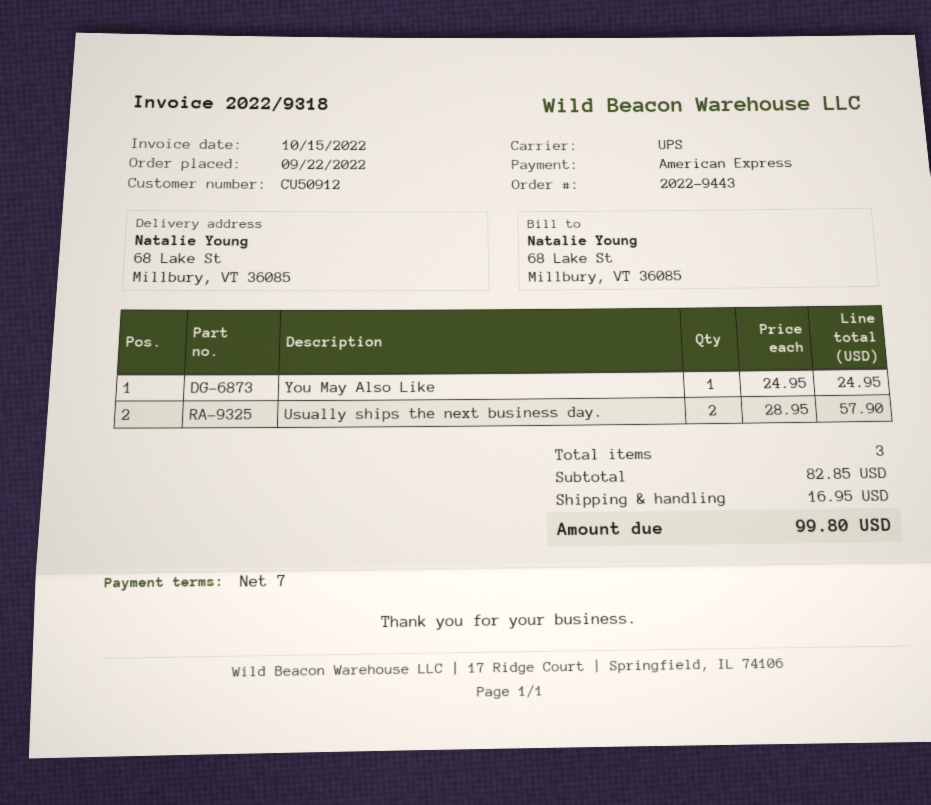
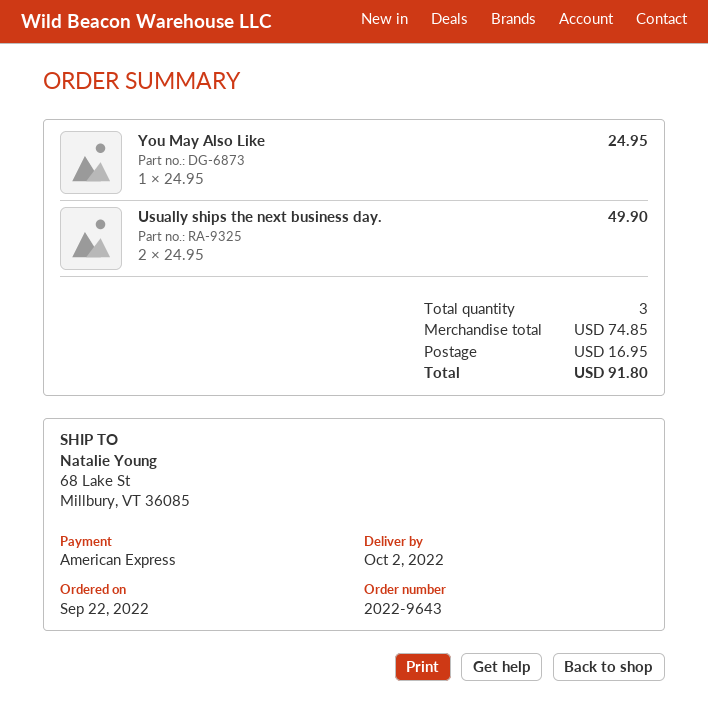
order number: 2022-9443 -> 2022-9643
Usually ships the next business day.: 2 x 28.95 = 57.90 -> 2 x 24.95 = 49.90
subtotal: 82.85 -> 74.85
total: 99.80 -> 91.80

